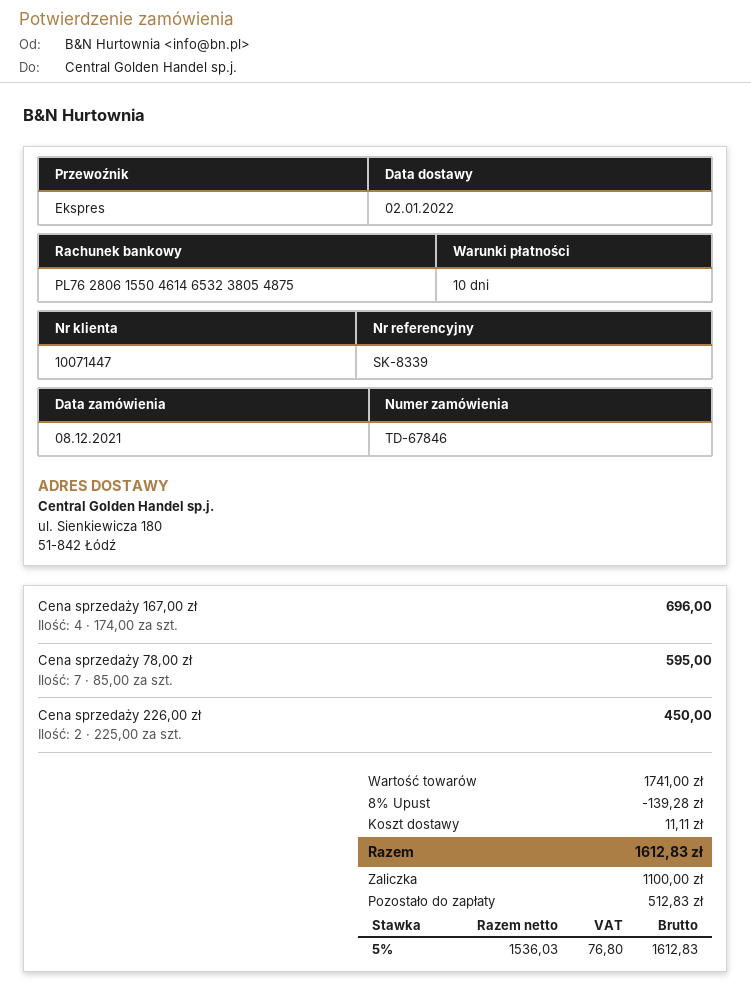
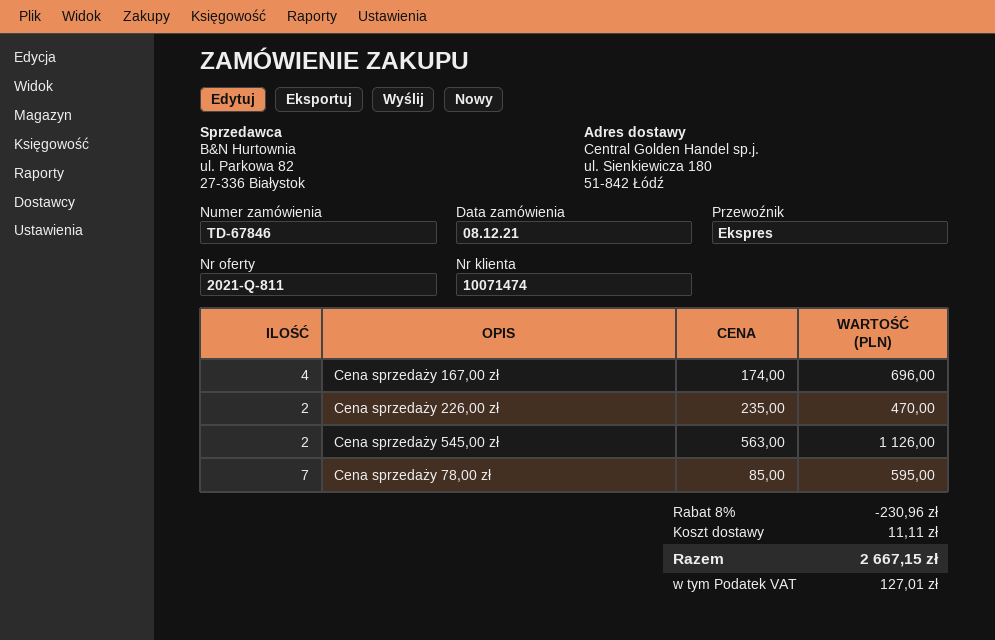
customer number: 10071447 -> 10071474
Cena sprzedaży 226,00 zł: 2 x 225.00 = 450.00 -> 2 x 235.00 = 470.00
Cena sprzedaży 545,00 zł: none -> 2 x 563.00 = 1126.00
discount: 8% = 139.28 -> 8% = 230.96
tax: 76.80 -> 127.01
total: 1612.83 -> 2667.15

